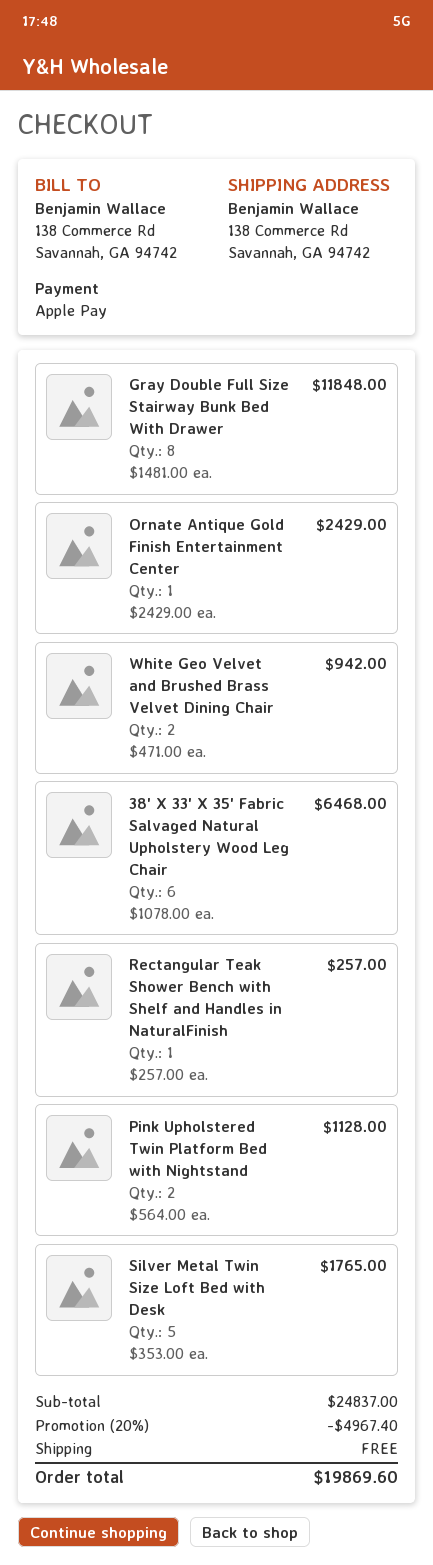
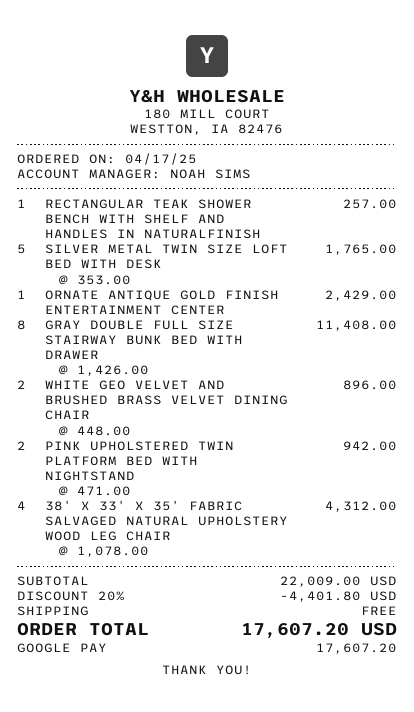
payment method: Apple Pay -> Google Pay
Gray Double Full Size Stairway Bunk Bed With Drawer: 8 x 1481.00 = 11848.00 -> 8 x 1426.00 = 11408.00
White Geo Velvet and Brushed Brass Velvet Dining Chair: 2 x 471.00 = 942.00 -> 2 x 448.00 = 896.00
38' X 33' X 35' Fabric Salvaged Natural Upholstery Wood Leg Chair: 6 x 1078.00 = 6468.00 -> 4 x 1078.00 = 4312.00
Pink Upholstered Twin Platform Bed with Nightstand: 2 x 564.00 = 1128.00 -> 2 x 471.00 = 942.00
subtotal: 24837.00 -> 22009.00
discount: 20% = 4967.40 -> 20% = 4401.80
total: 19869.60 -> 17607.20

